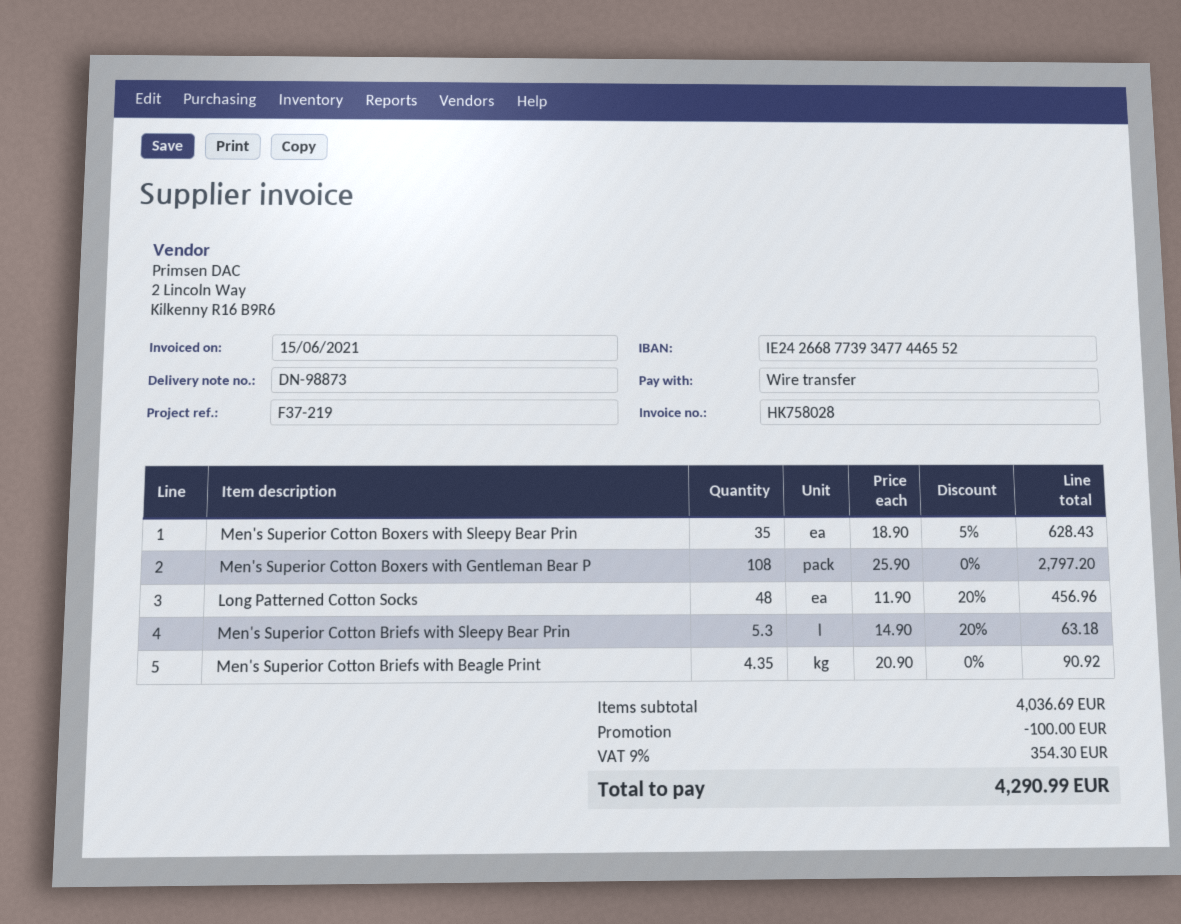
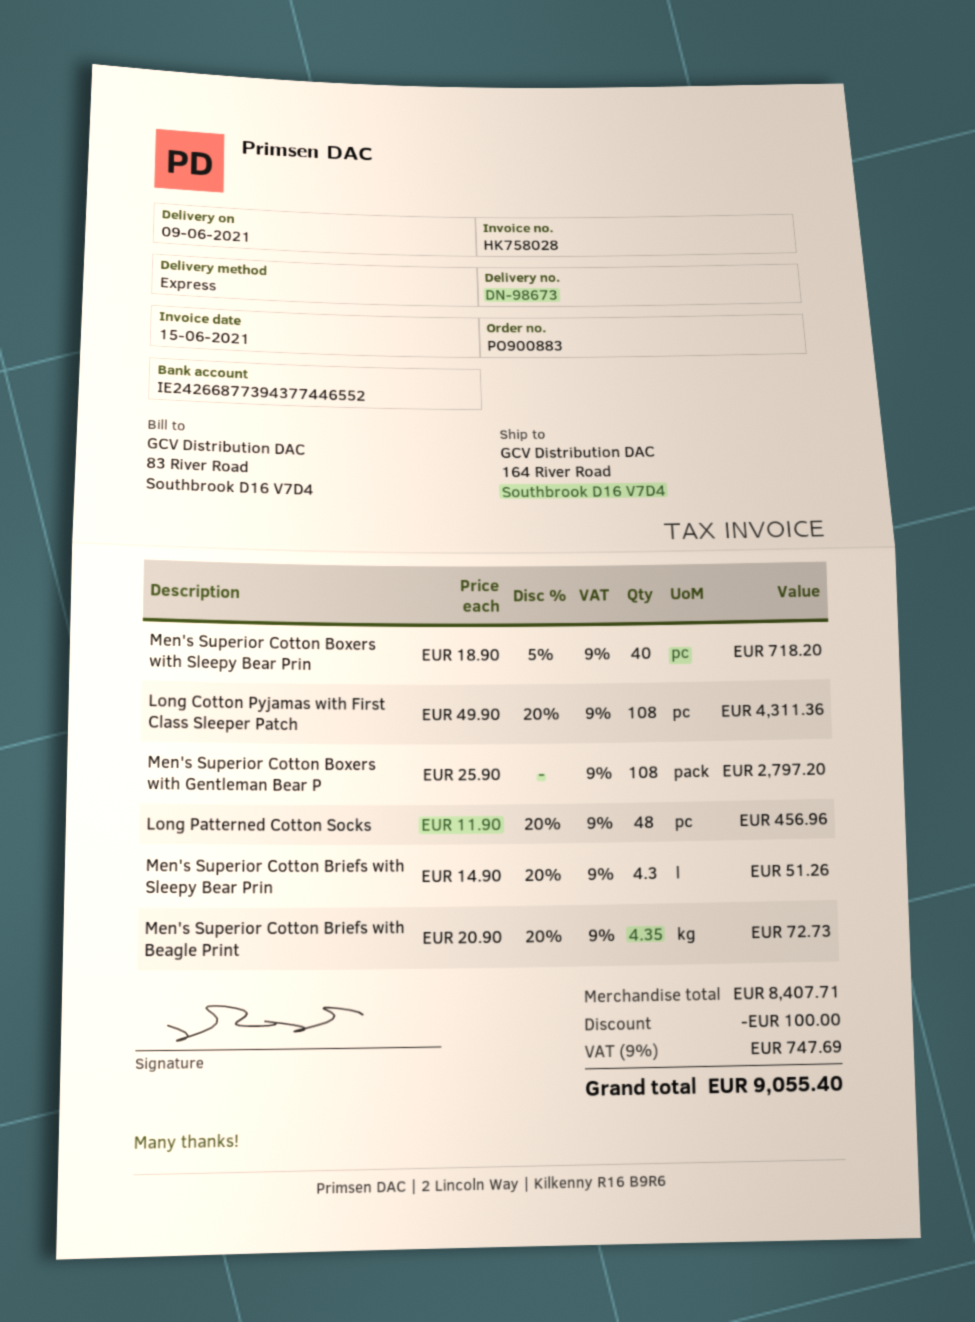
delivery note number: DN-98873 -> DN-98673
bank account: IE24266877393477446552 -> IE24266877394377446552
Men's Superior Cotton Boxers with Sleepy Bear Prin: 35 x 18.90 - 5% = 628.43 -> 40 x 18.90 - 5% = 718.20
Men's Superior Cotton Briefs with Sleepy Bear Prin: 5.3 x 14.90 - 20% = 63.18 -> 4.3 x 14.90 - 20% = 51.26
Men's Superior Cotton Briefs with Beagle Print: 4.35 x 20.90 = 90.92 -> 4.35 x 20.90 - 20% = 72.73
Long Cotton Pyjamas with First Class Sleeper Patch: none -> 108 x 49.90 - 20% = 4311.36
subtotal: 4036.69 -> 8407.71
tax: 9% = 354.30 -> 9% = 747.69
total: 4290.99 -> 9055.40

